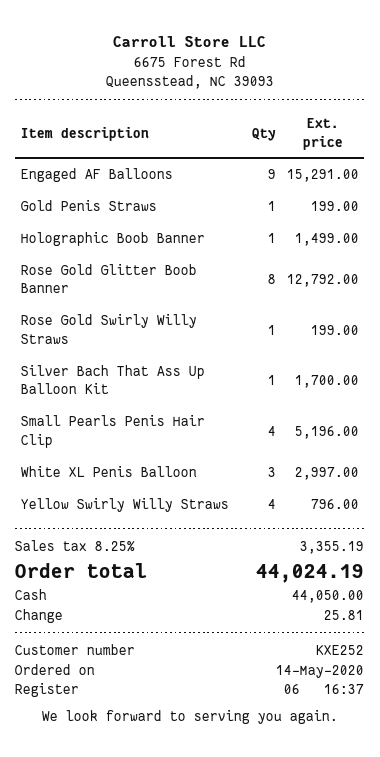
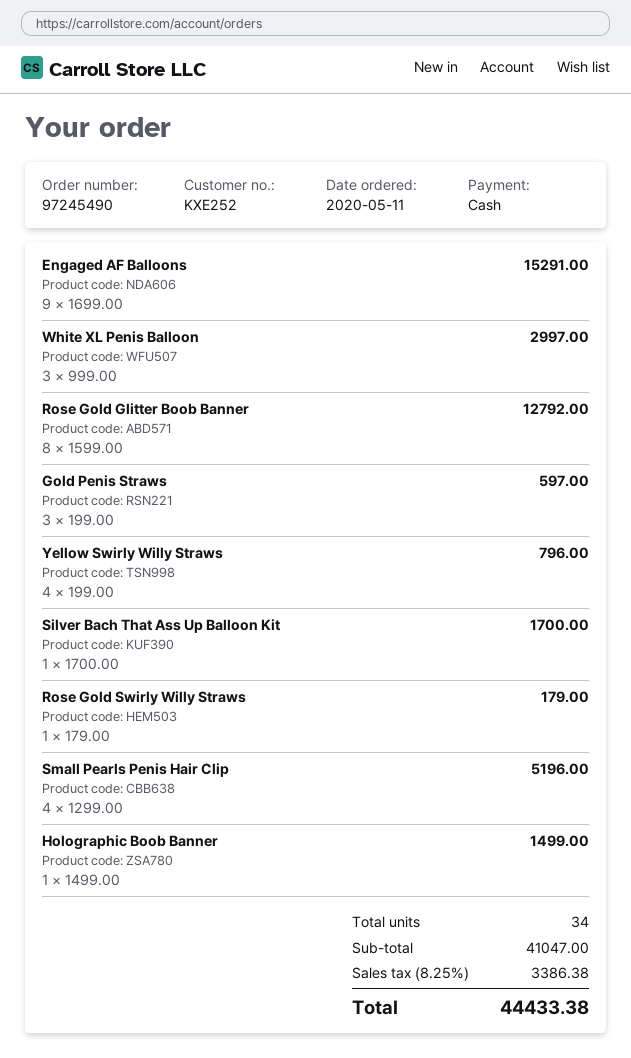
order date: 2020-05-14 -> 2020-05-11
Gold Penis Straws: 1 for 199.00 -> 3 for 597.00
Rose Gold Swirly Willy Straws: 1 for 199.00 -> 1 for 179.00
tax: 8.25% = 3355.19 -> 8.25% = 3386.38
total: 44024.19 -> 44433.38

